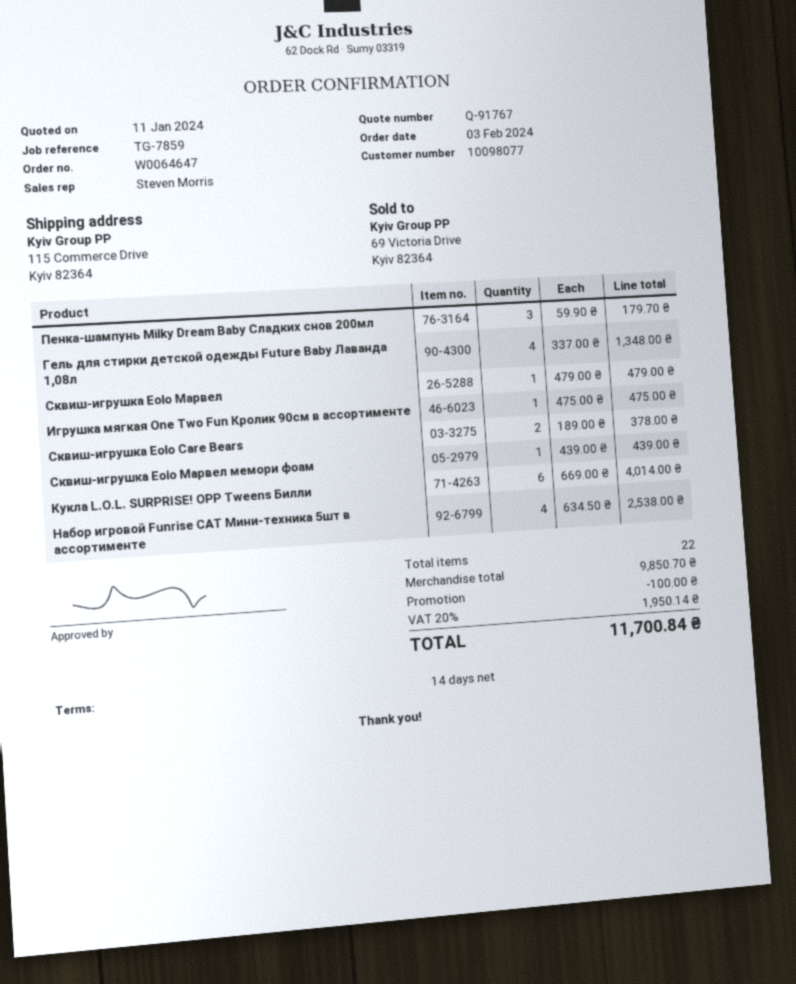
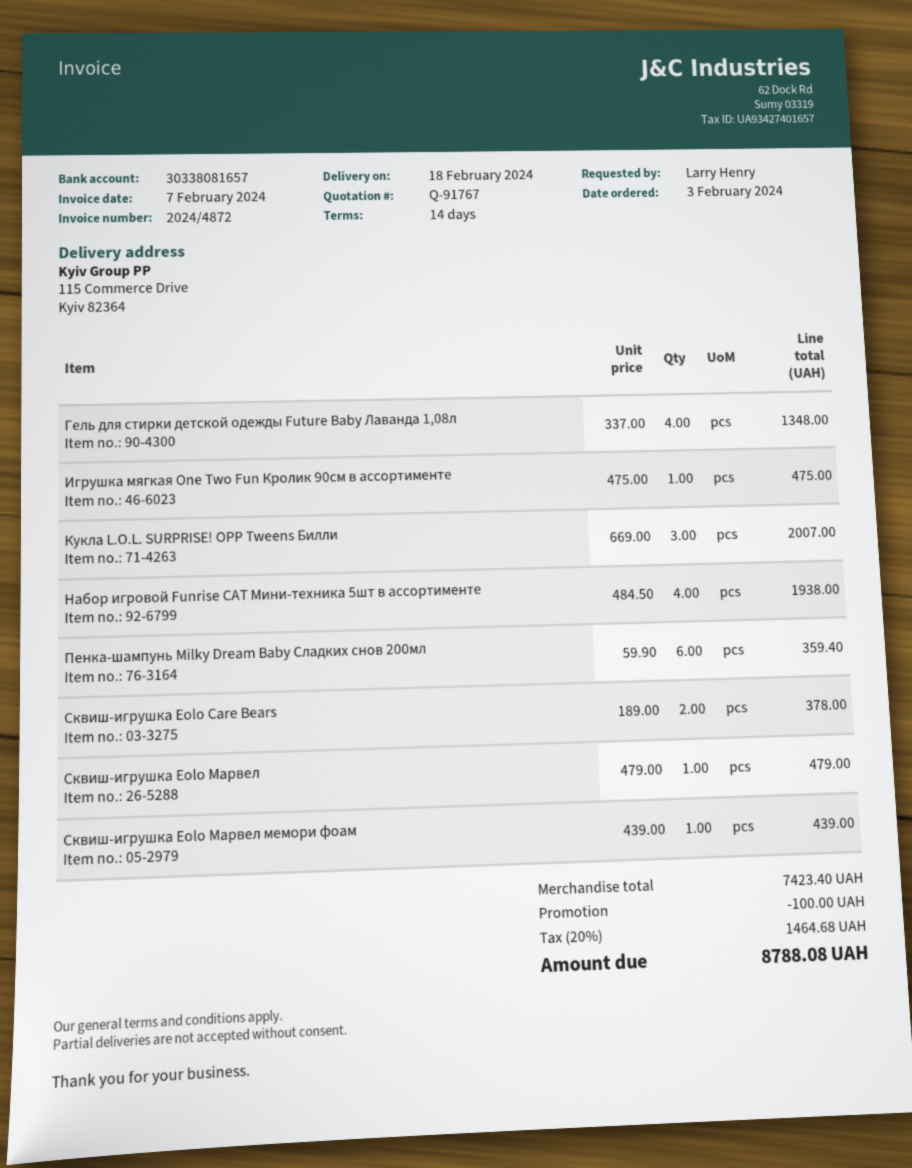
Пенка-шампунь Milky Dream Baby Сладких снов 200мл: 3 x 59.90 = 179.70 -> 6 x 59.90 = 359.40
Кукла L.O.L. SURPRISE! OPP Tweens Билли: 6 x 669.00 = 4014.00 -> 3 x 669.00 = 2007.00
Набор игровой Funrise CAT Мини-техника 5шт в ассортименте: 4 x 634.50 = 2538.00 -> 4 x 484.50 = 1938.00
subtotal: 9850.70 -> 7423.40
tax: 20% = 1950.14 -> 20% = 1464.68
total: 11700.84 -> 8788.08

